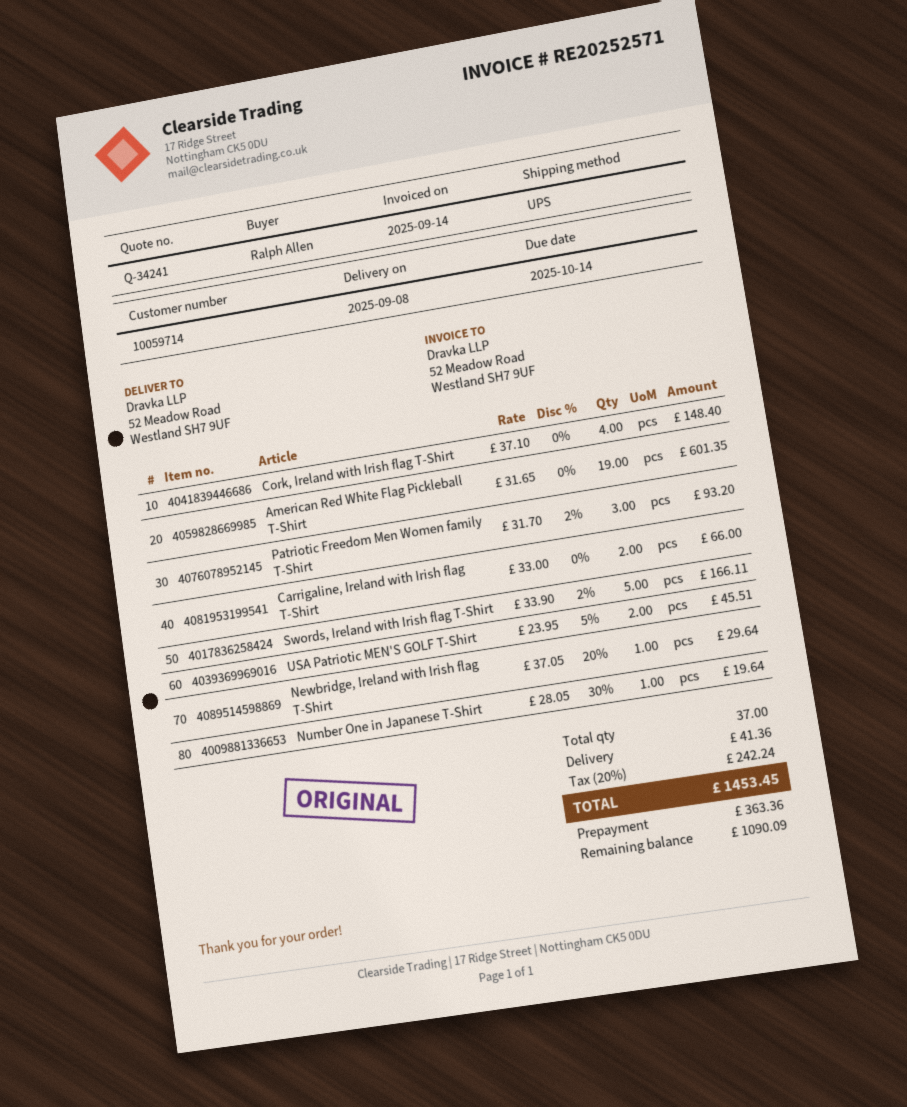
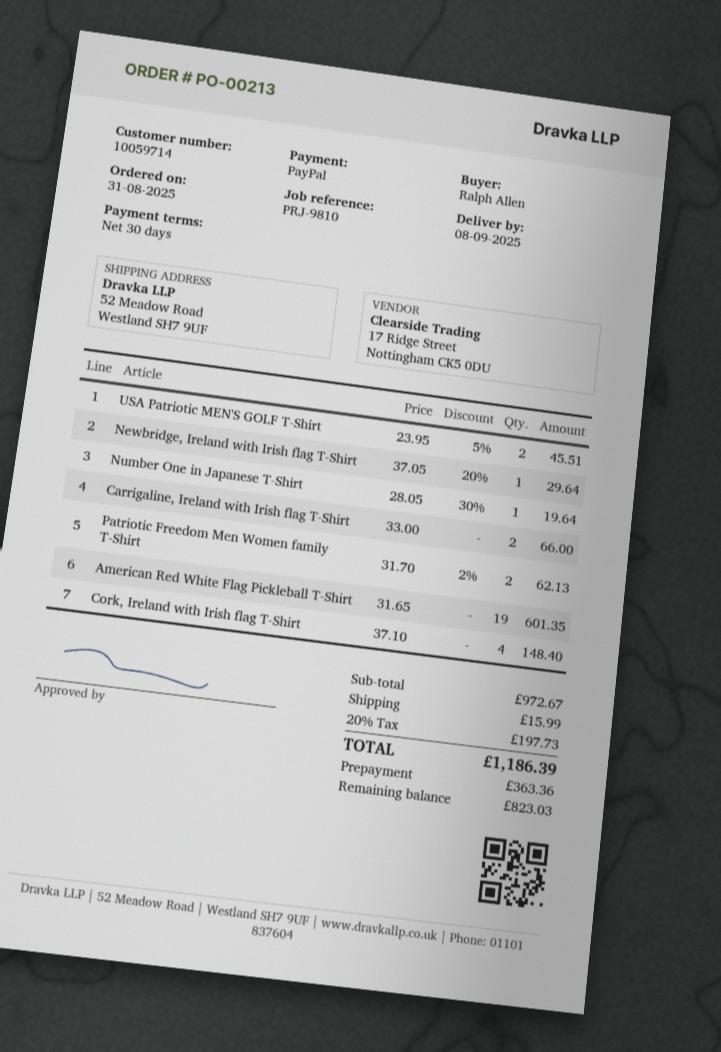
Patriotic Freedom Men Women family T-Shirt: 3 x 31.70 - 2% = 93.20 -> 2 x 31.70 - 2% = 62.13
Swords, Ireland with Irish flag T-Shirt: 5 x 33.90 - 2% = 166.11 -> none
shipping: 41.36 -> 15.99
tax: 20% = 242.24 -> 20% = 197.73
total: 1453.45 -> 1186.39
balance: 1090.09 -> 823.03

